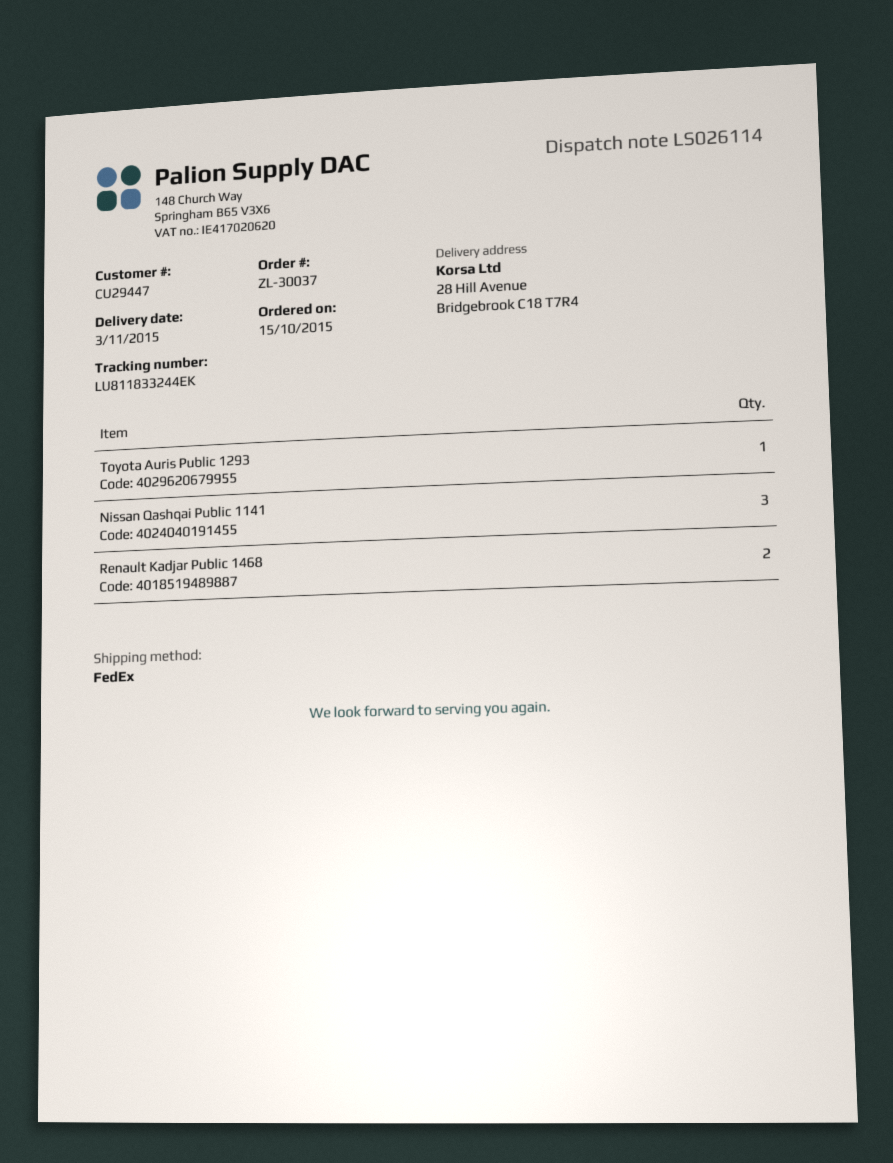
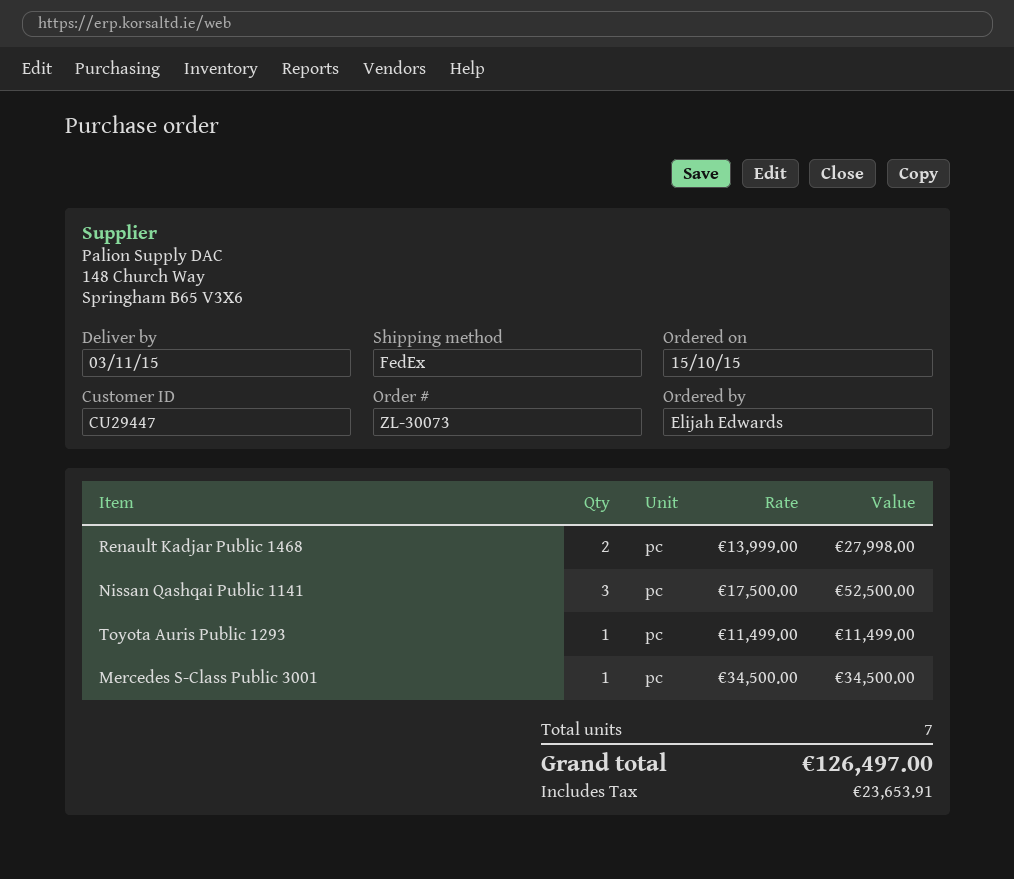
order number: ZL-30037 -> ZL-30073
Mercedes S-Class Public 3001: none -> 1

